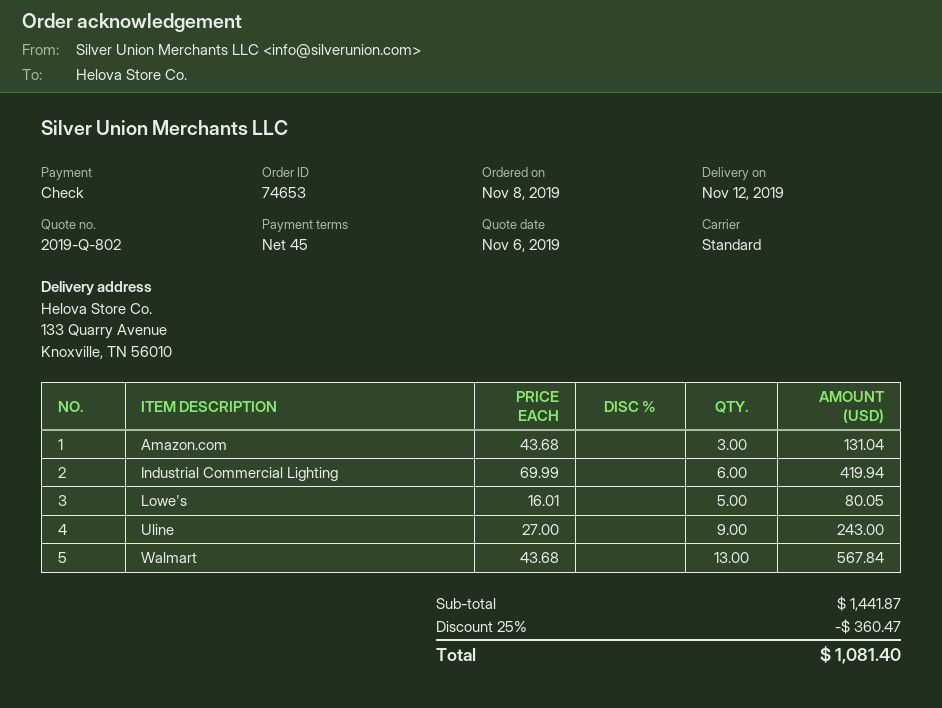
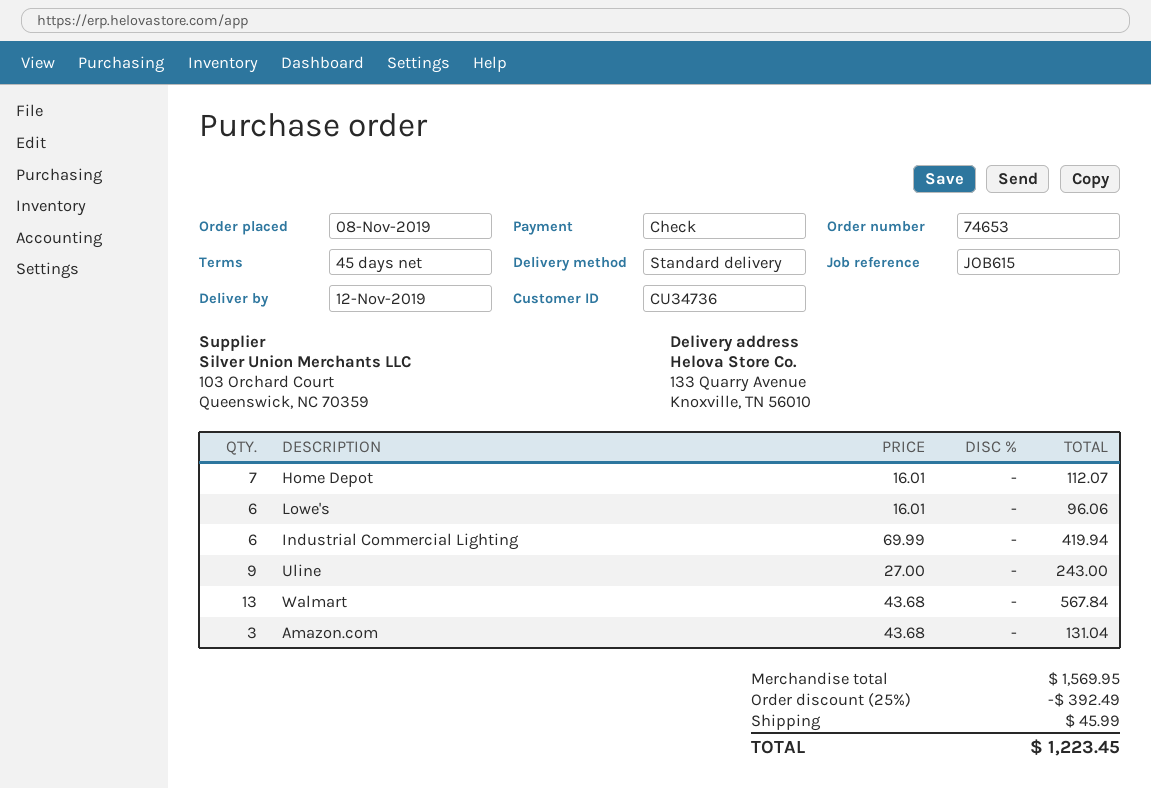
Lowe's: 5 x 16.01 = 80.05 -> 6 x 16.01 = 96.06
Home Depot: none -> 7 x 16.01 = 112.07
subtotal: 1441.87 -> 1569.95
discount: 25% = 360.47 -> 25% = 392.49
shipping: none -> 45.99
total: 1081.40 -> 1223.45

